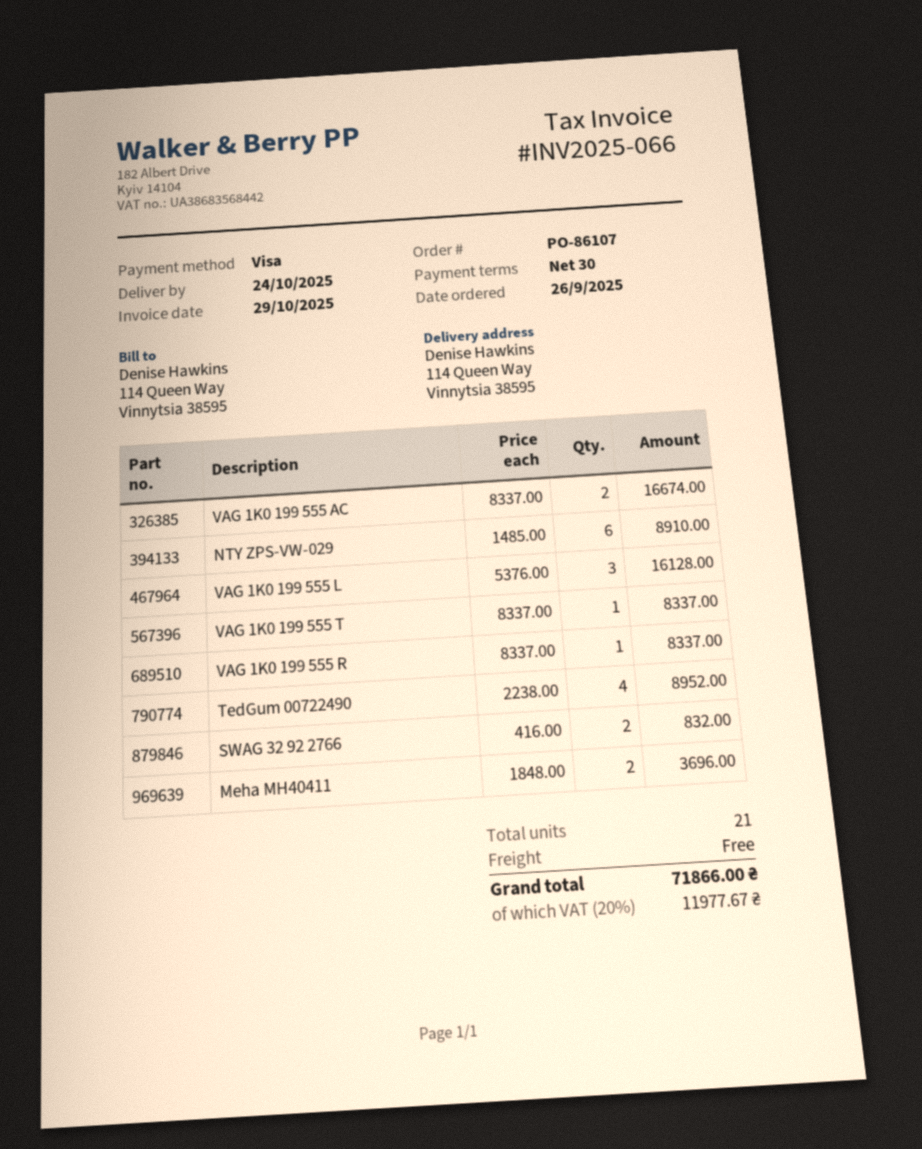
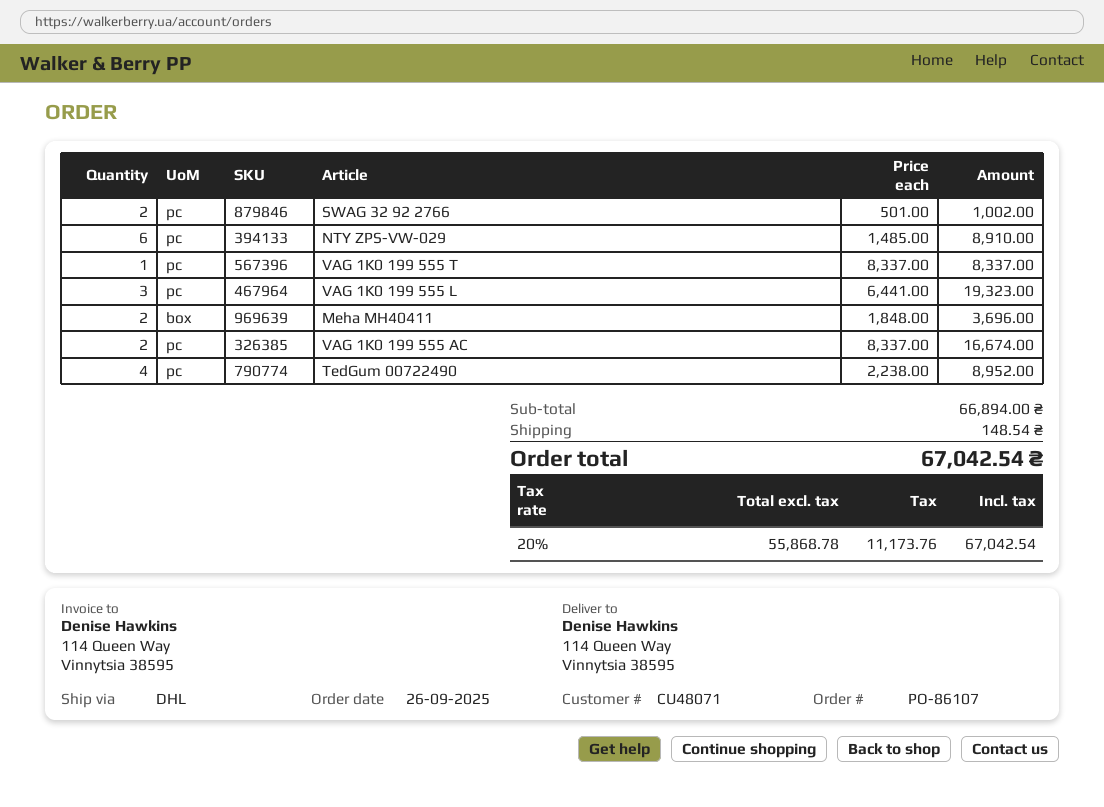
VAG 1K0 199 555 L: 3 x 5376.00 = 16128.00 -> 3 x 6441.00 = 19323.00
VAG 1K0 199 555 R: 1 x 8337.00 = 8337.00 -> none
SWAG 32 92 2766: 2 x 416.00 = 832.00 -> 2 x 501.00 = 1002.00
shipping: 0.00 -> 148.54
tax: 20% = 11977.67 -> 20% = 11173.76
total: 71866.00 -> 67042.54

